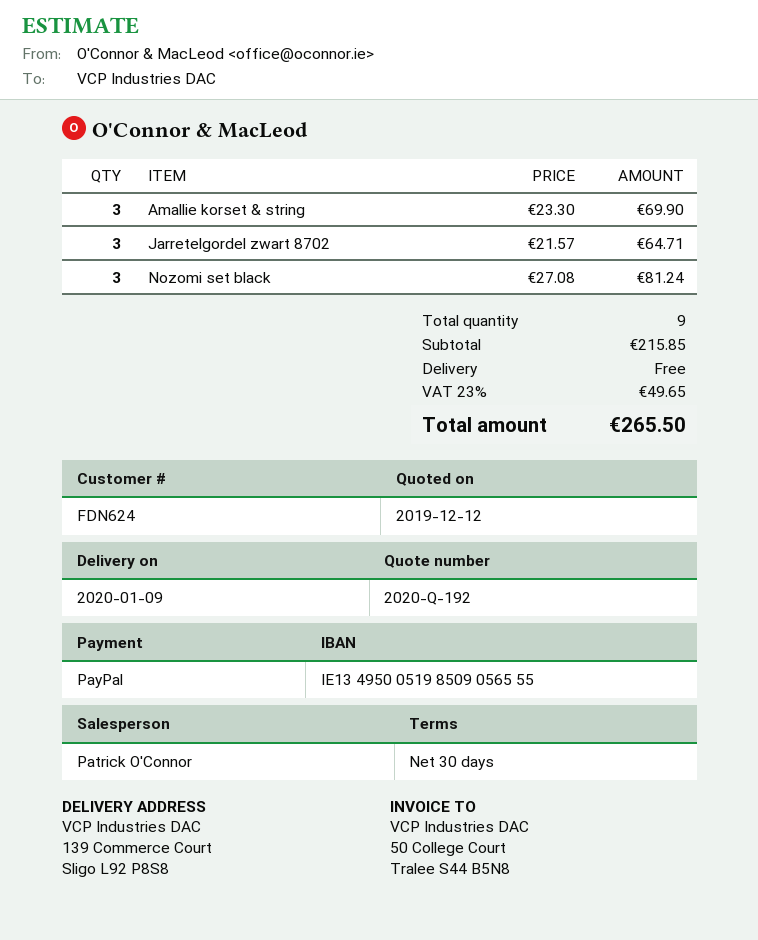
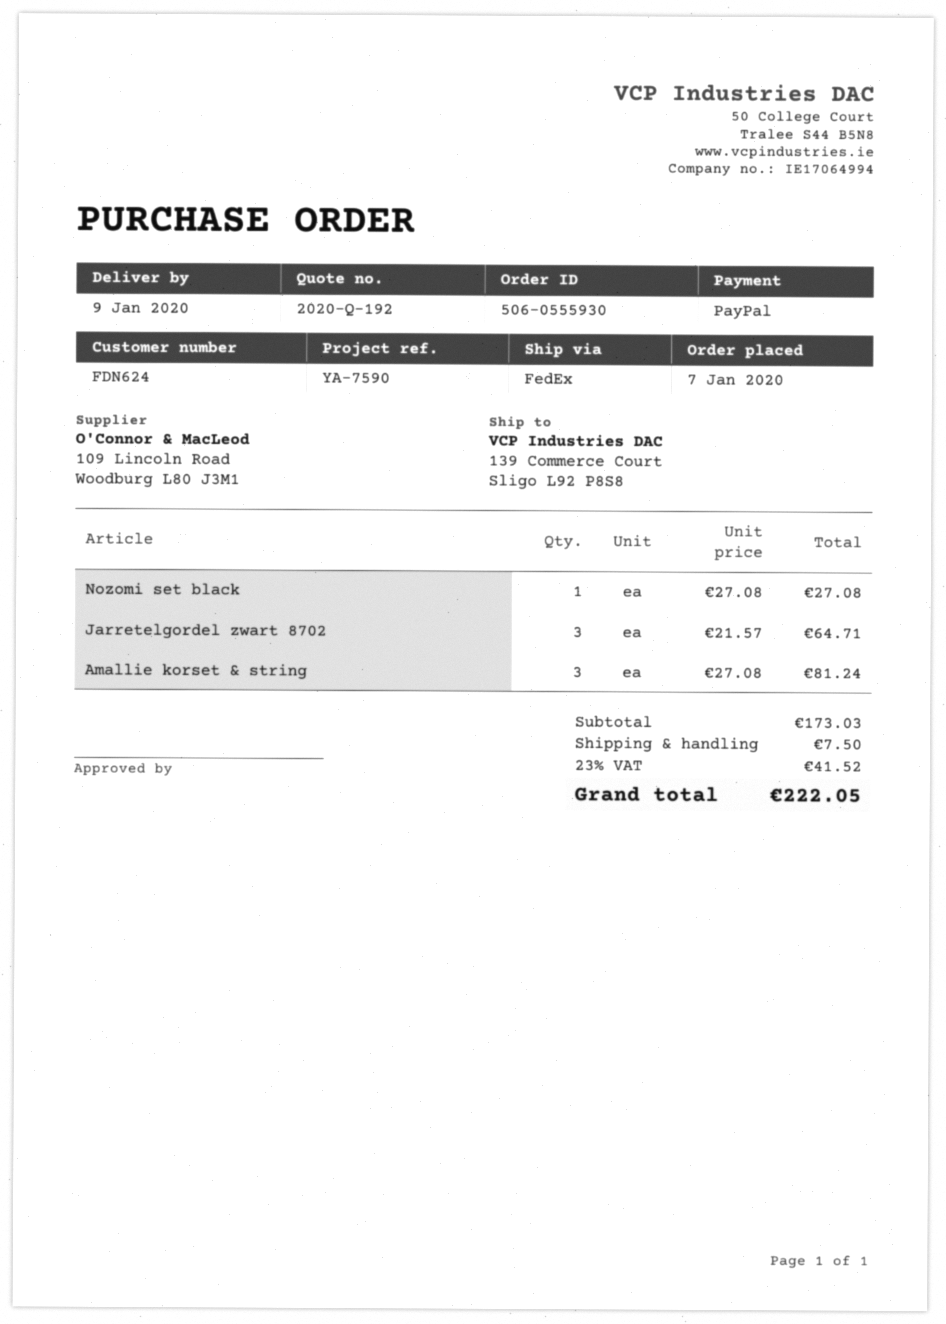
Amallie korset & string: 3 x 23.30 = 69.90 -> 3 x 27.08 = 81.24
Nozomi set black: 3 x 27.08 = 81.24 -> 1 x 27.08 = 27.08
subtotal: 215.85 -> 173.03
shipping: 0.00 -> 7.50
tax: 23% = 49.65 -> 23% = 41.52
total: 265.50 -> 222.05

